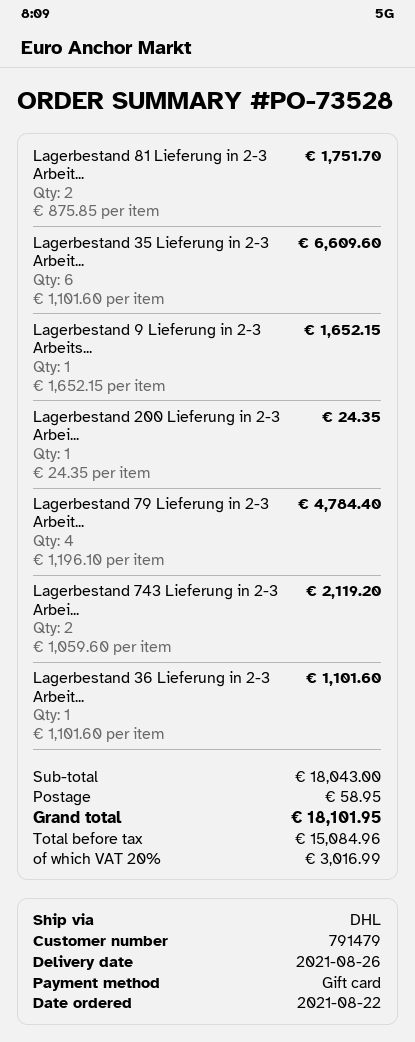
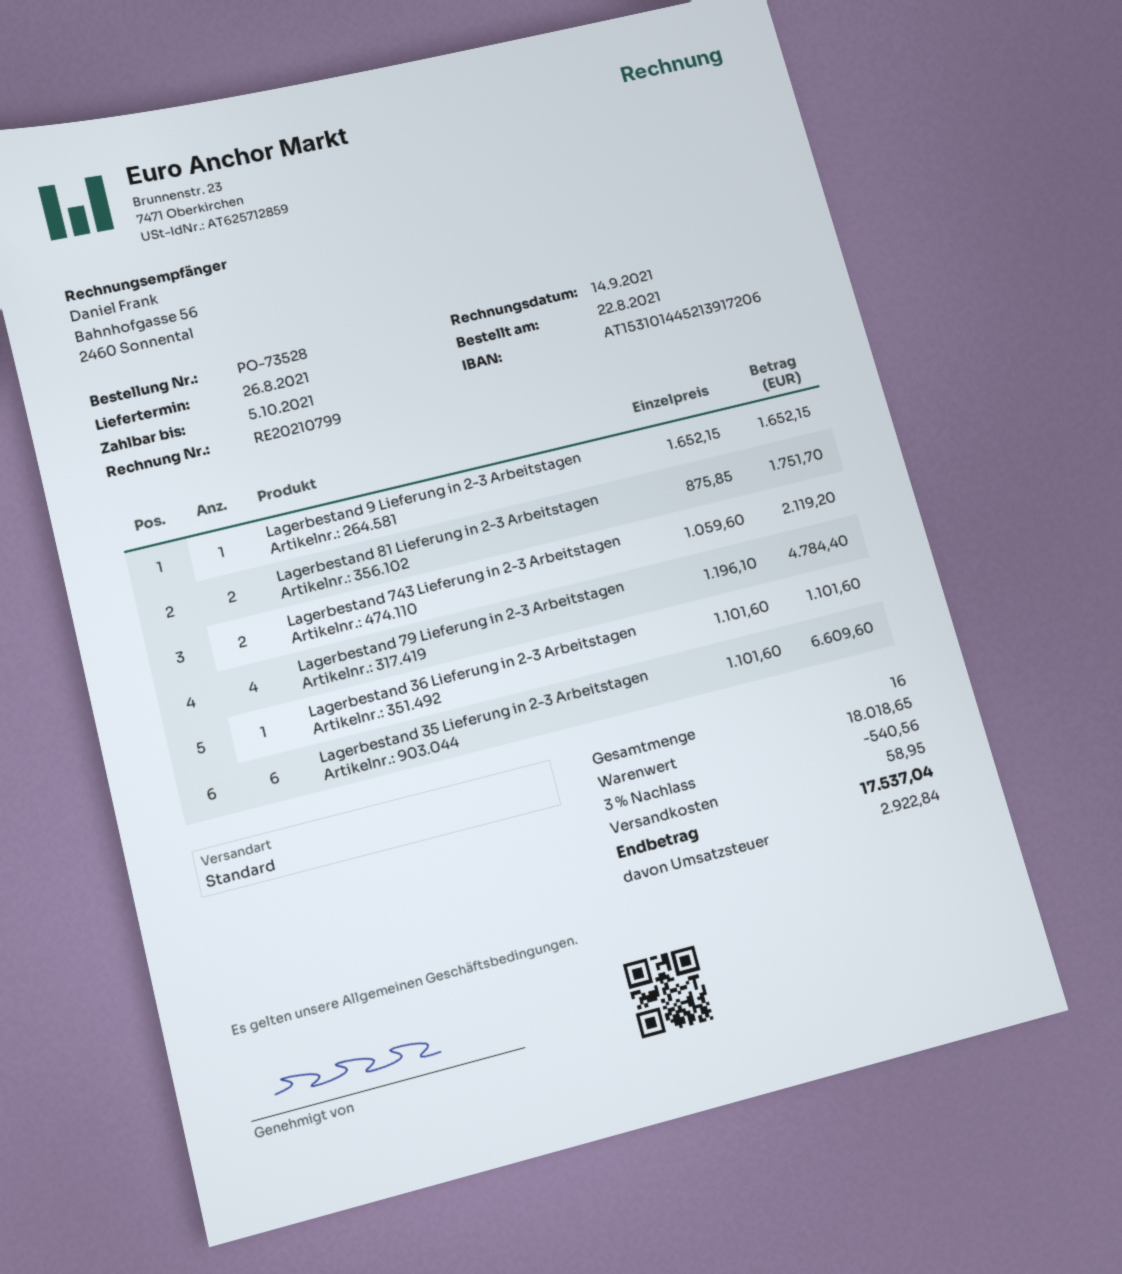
shipping method: DHL -> standard
Lagerbestand 200 Lieferung in 2-3 Arbei...: 1 x 24.35 = 24.35 -> none
subtotal: 18043.00 -> 18018.65
discount: none -> 3% = 540.56
tax: 3016.99 -> 2922.84
total: 18101.95 -> 17537.04

